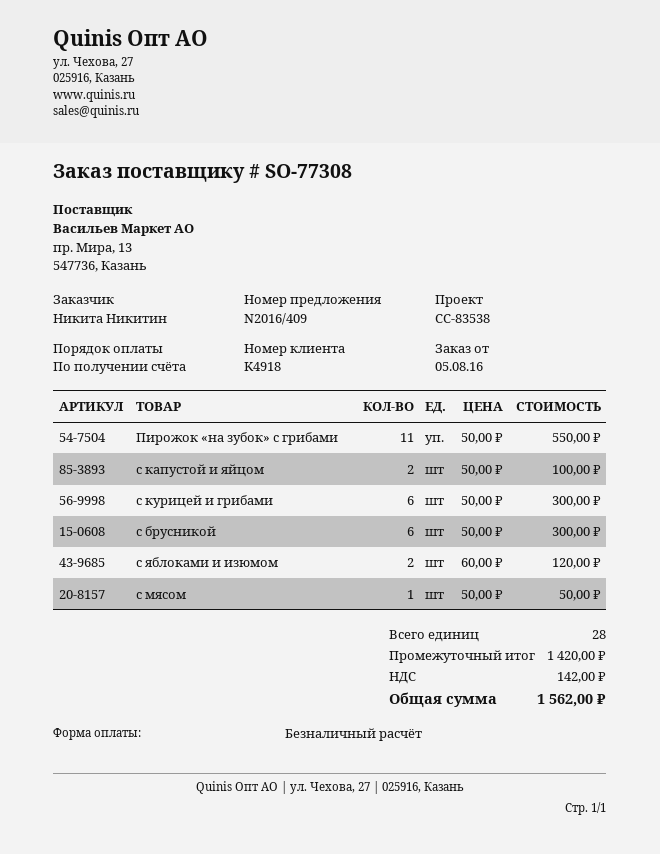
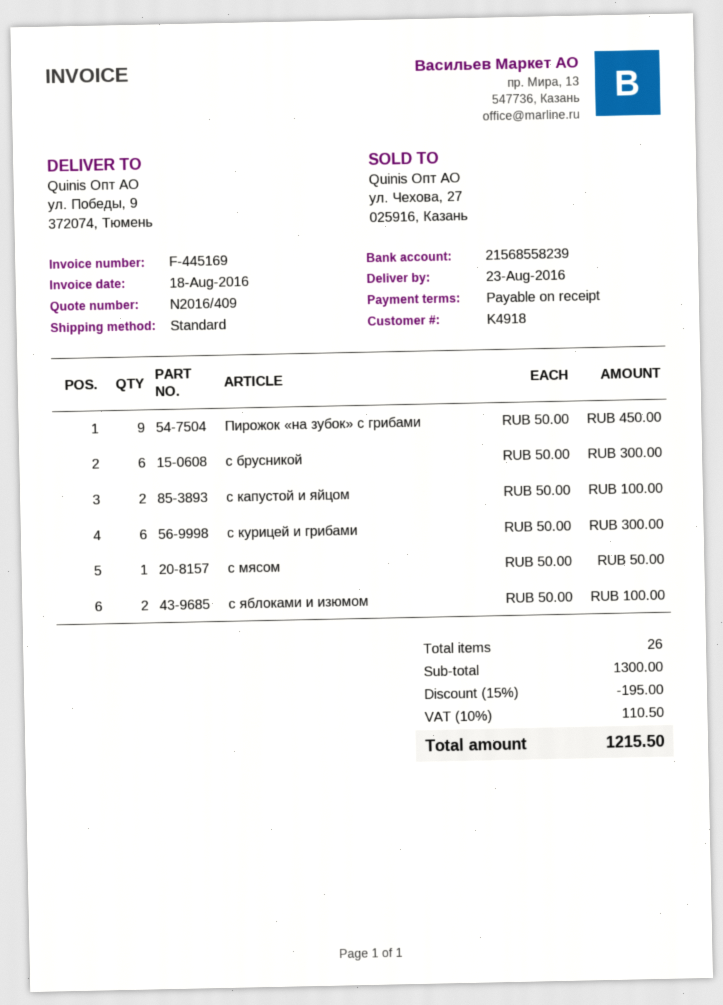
Пирожок «на зубок» с грибами: 11 x 50.00 = 550.00 -> 9 x 50.00 = 450.00
с яблоками и изюмом: 2 x 60.00 = 120.00 -> 2 x 50.00 = 100.00
total quantity: 28 -> 26
subtotal: 1420.00 -> 1300.00
discount: none -> 15% = 195.00
tax: 142.00 -> 110.50
total: 1562.00 -> 1215.50

